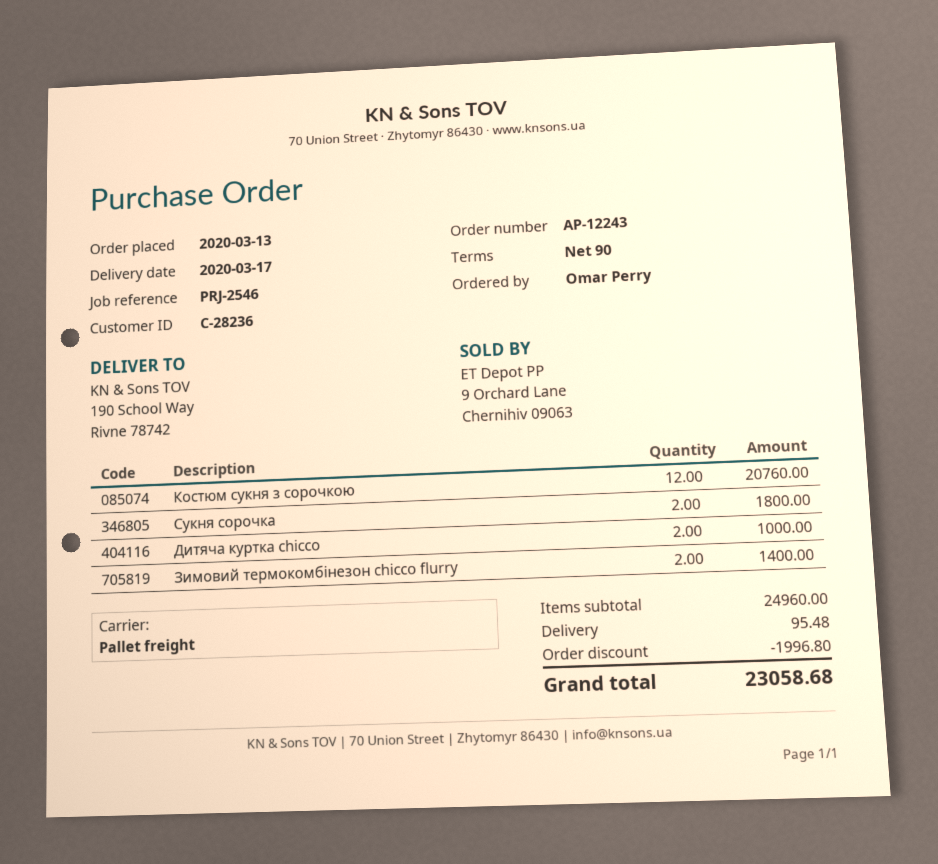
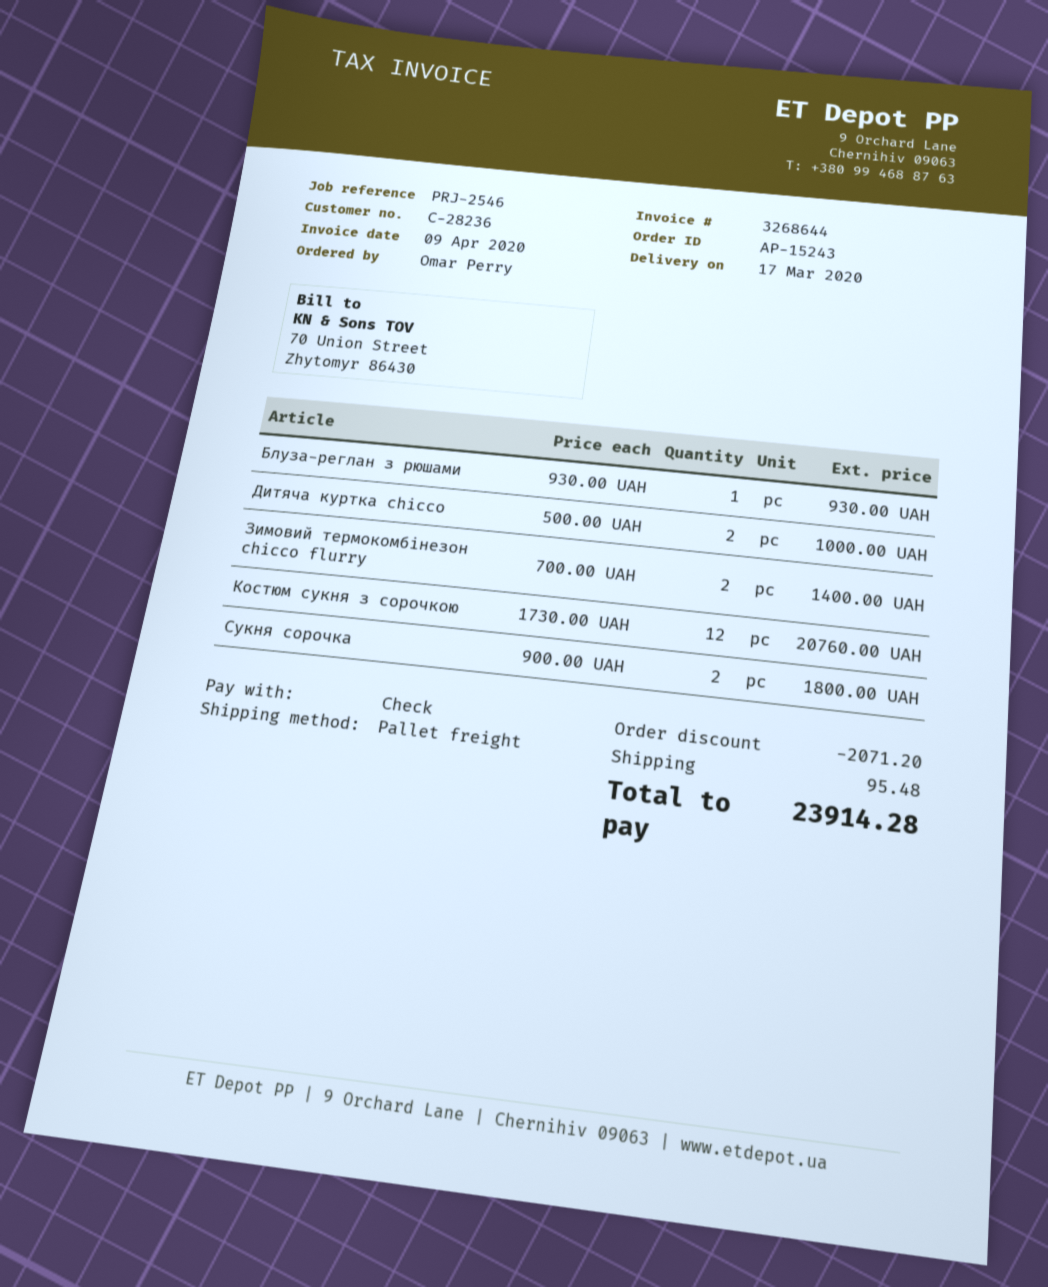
order number: AP-12243 -> AP-15243
Блуза-реглан з рюшами: none -> 1 for 930.00
discount: 1996.80 -> 2071.20
total: 23058.68 -> 23914.28

